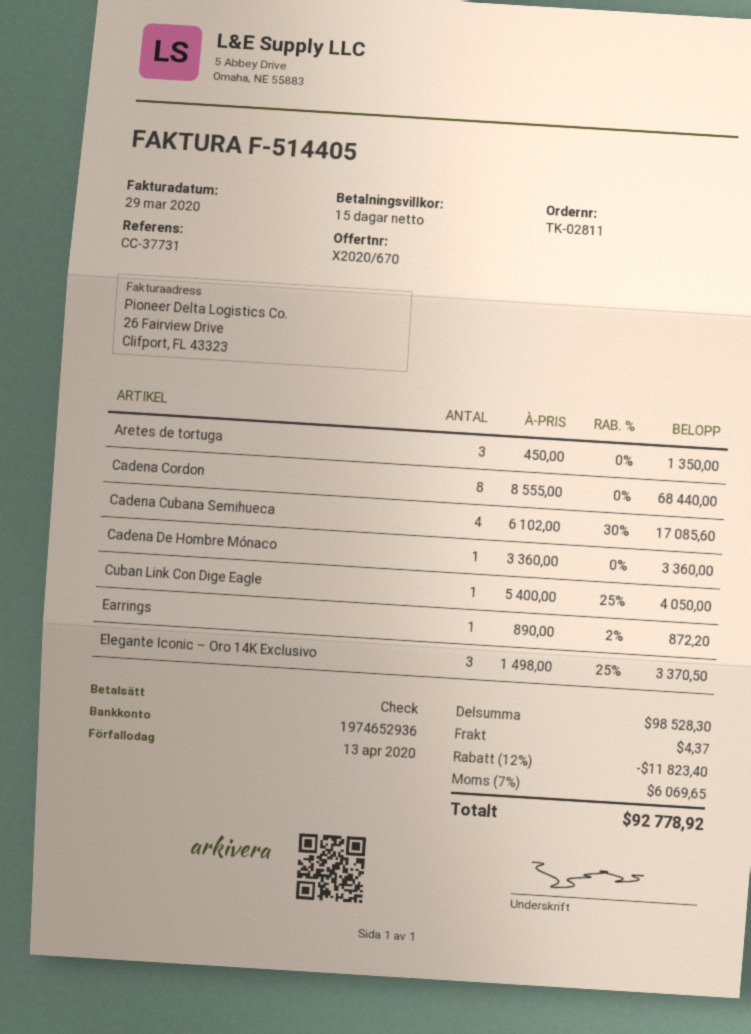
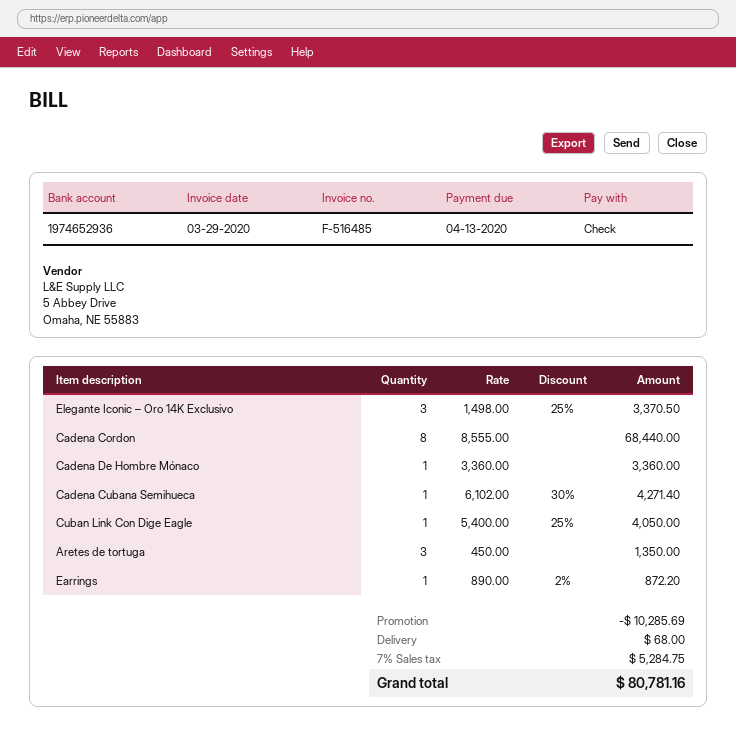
invoice number: F-514405 -> F-516485
Cadena Cubana Semihueca: 4 x 6102.00 - 30% = 17085.60 -> 1 x 6102.00 - 30% = 4271.40
discount: 11823.40 -> 10285.69
shipping: 4.37 -> 68.00
tax: 7% = 6069.65 -> 7% = 5284.75
total: 92778.92 -> 80781.16

